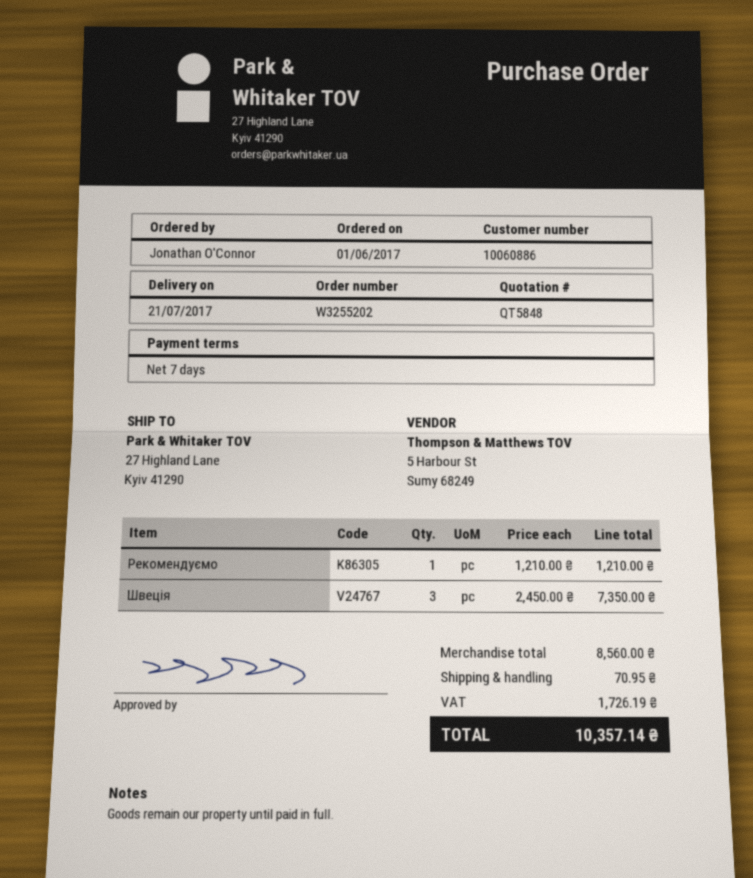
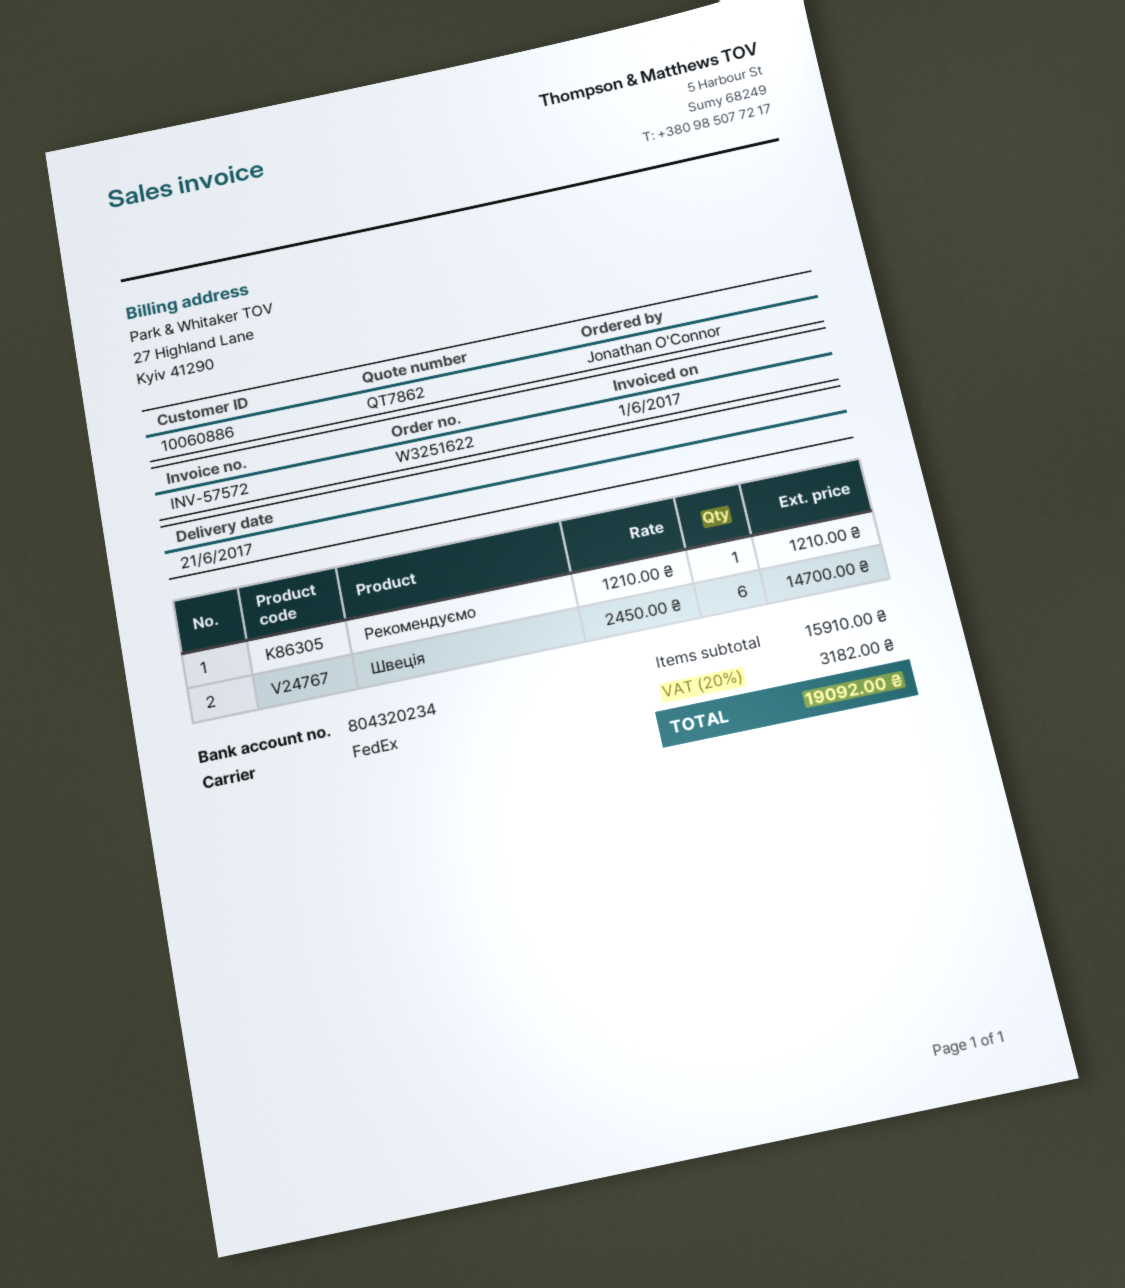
quote number: QT5848 -> QT7862
order number: W3255202 -> W3251622
delivery date: 2017-07-21 -> 2017-06-21
Швеція: 3 x 2450.00 = 7350.00 -> 6 x 2450.00 = 14700.00
subtotal: 8560.00 -> 15910.00
shipping: 70.95 -> none
tax: 1726.19 -> 3182.00
total: 10357.14 -> 19092.00

